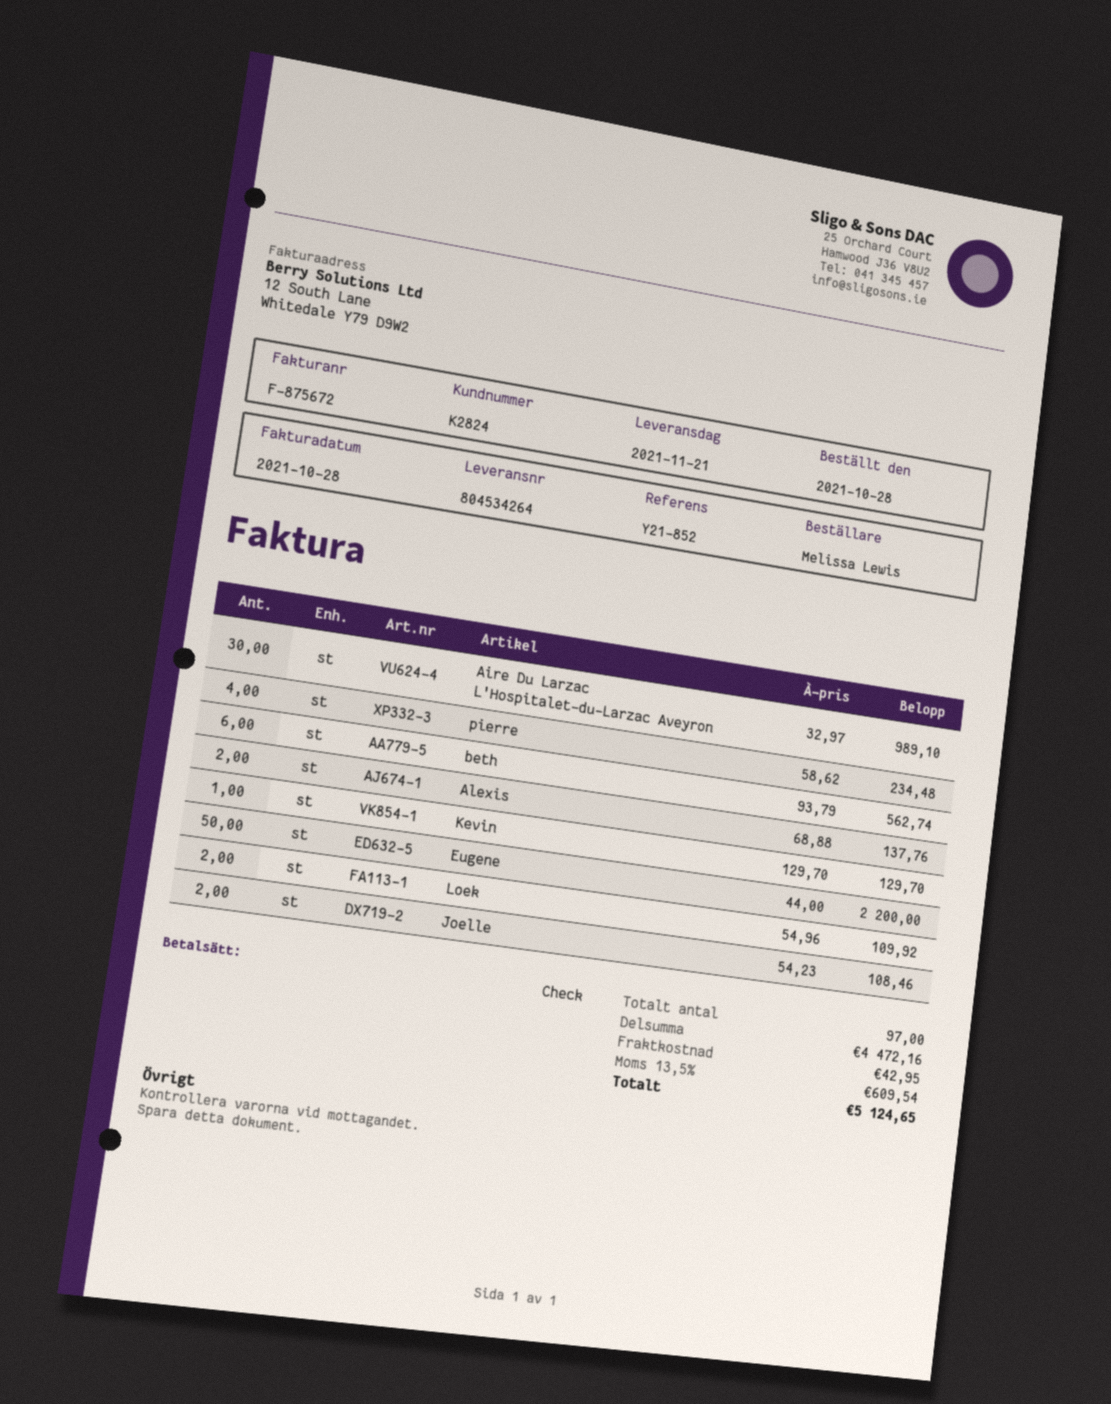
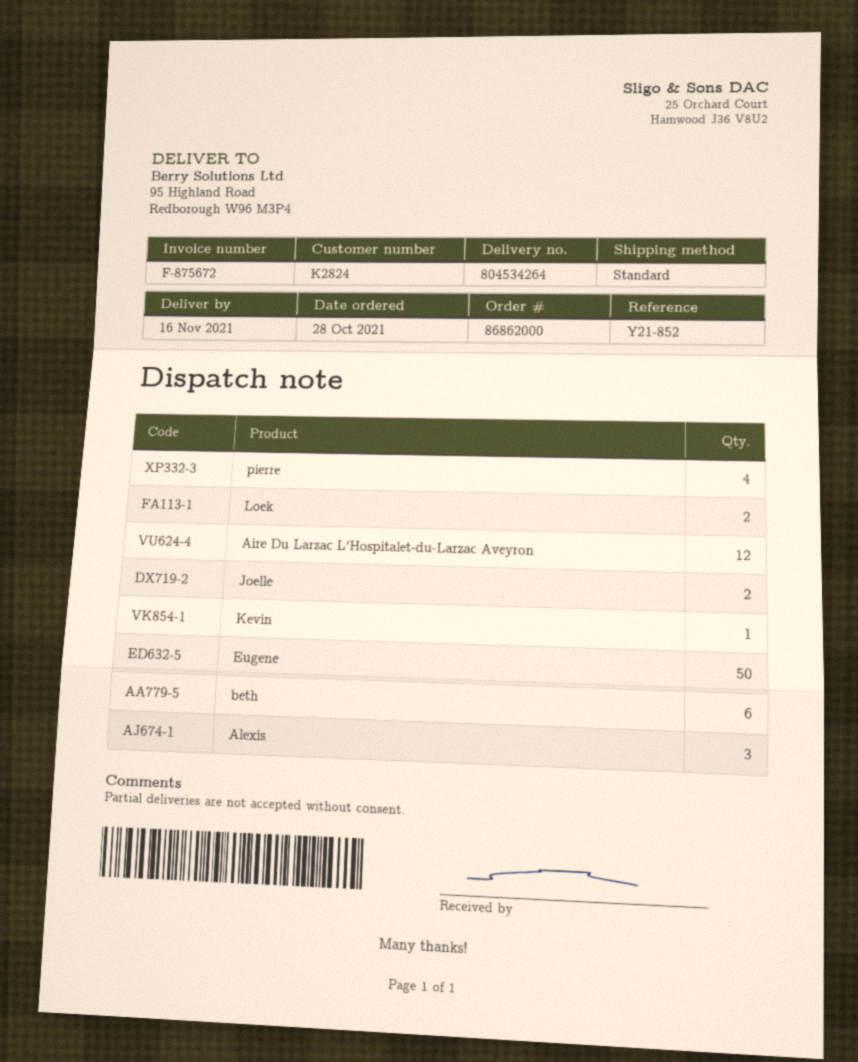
delivery date: 2021-11-21 -> 2021-11-16
Aire Du Larzac L'Hospitalet-du-Larzac Aveyron: 30 -> 12
Alexis: 2 -> 3

